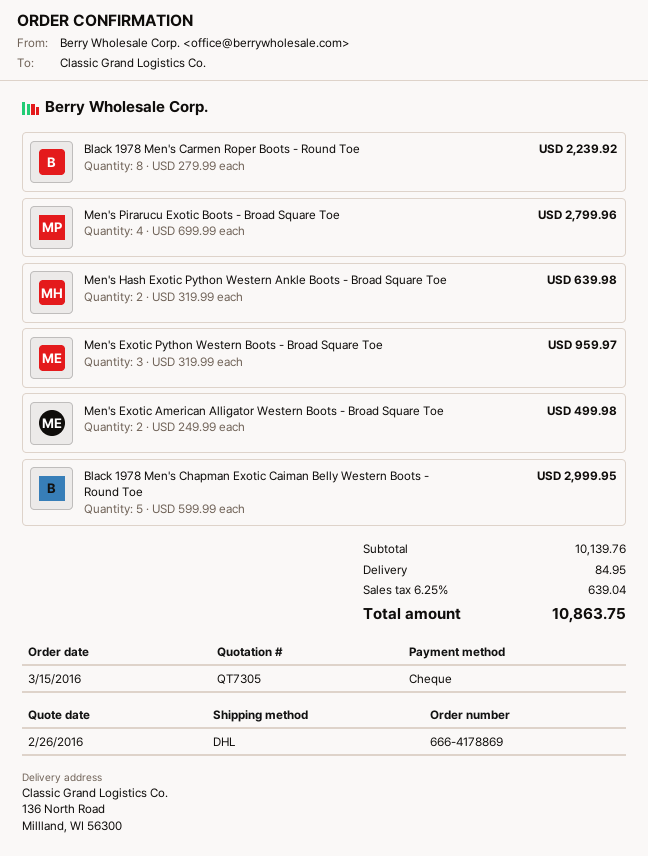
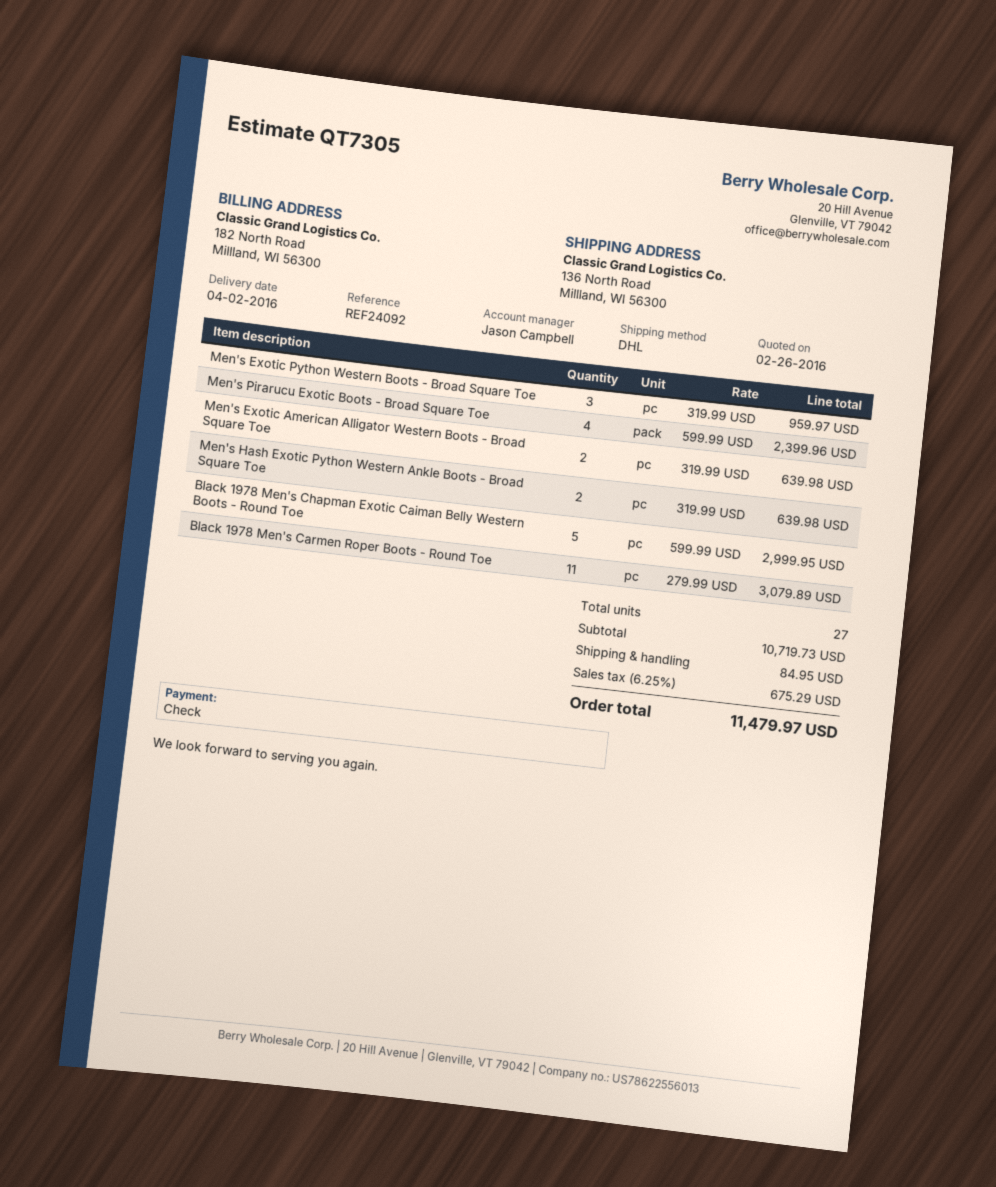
Black 1978 Men's Carmen Roper Boots - Round Toe: 8 x 279.99 = 2239.92 -> 11 x 279.99 = 3079.89
Men's Pirarucu Exotic Boots - Broad Square Toe: 4 x 699.99 = 2799.96 -> 4 x 599.99 = 2399.96
Men's Exotic American Alligator Western Boots - Broad Square Toe: 2 x 249.99 = 499.98 -> 2 x 319.99 = 639.98
subtotal: 10139.76 -> 10719.73
tax: 6.25% = 639.04 -> 6.25% = 675.29
total: 10863.75 -> 11479.97

